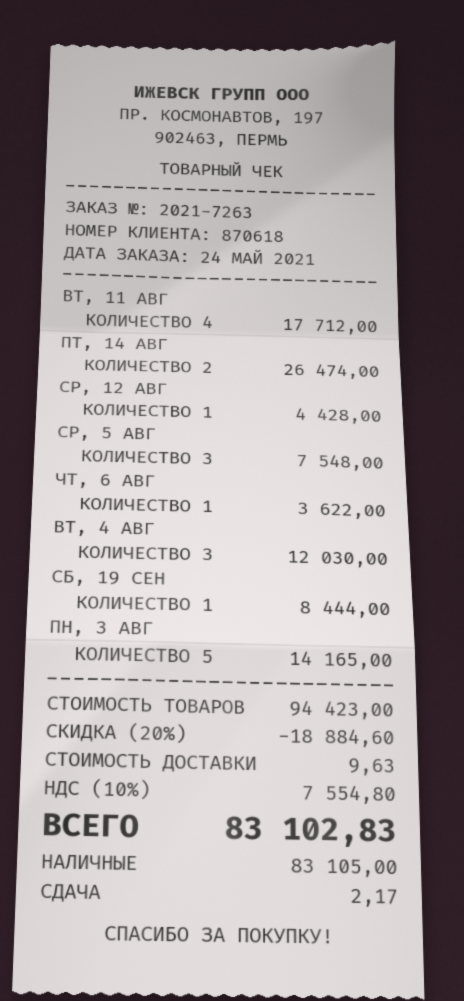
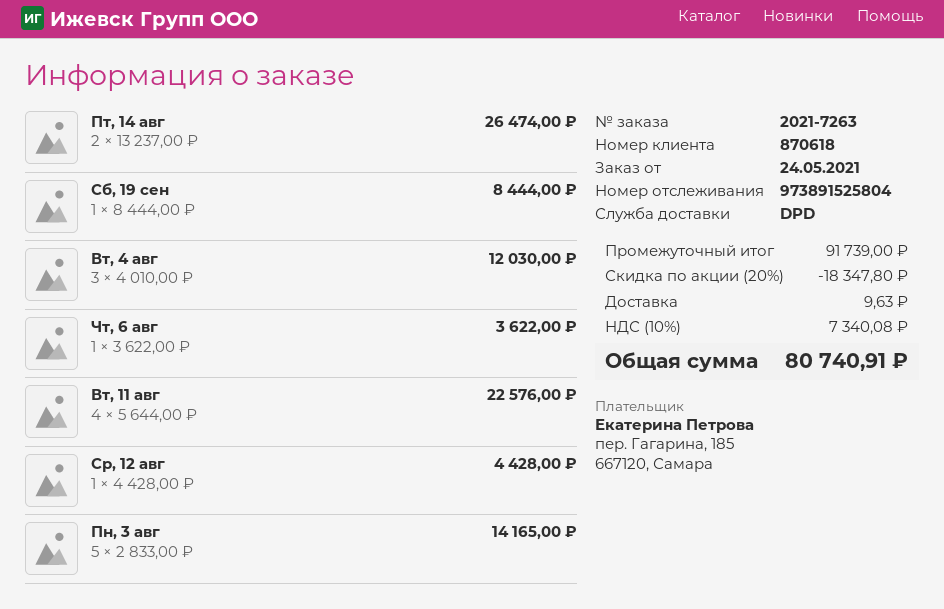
ВТ, 11 АВГ: 4 for 17712.00 -> 4 for 22576.00
СР, 5 АВГ: 3 for 7548.00 -> none
subtotal: 94423.00 -> 91739.00
discount: 20% = 18884.60 -> 20% = 18347.80
tax: 10% = 7554.80 -> 10% = 7340.08
total: 83102.83 -> 80740.91

